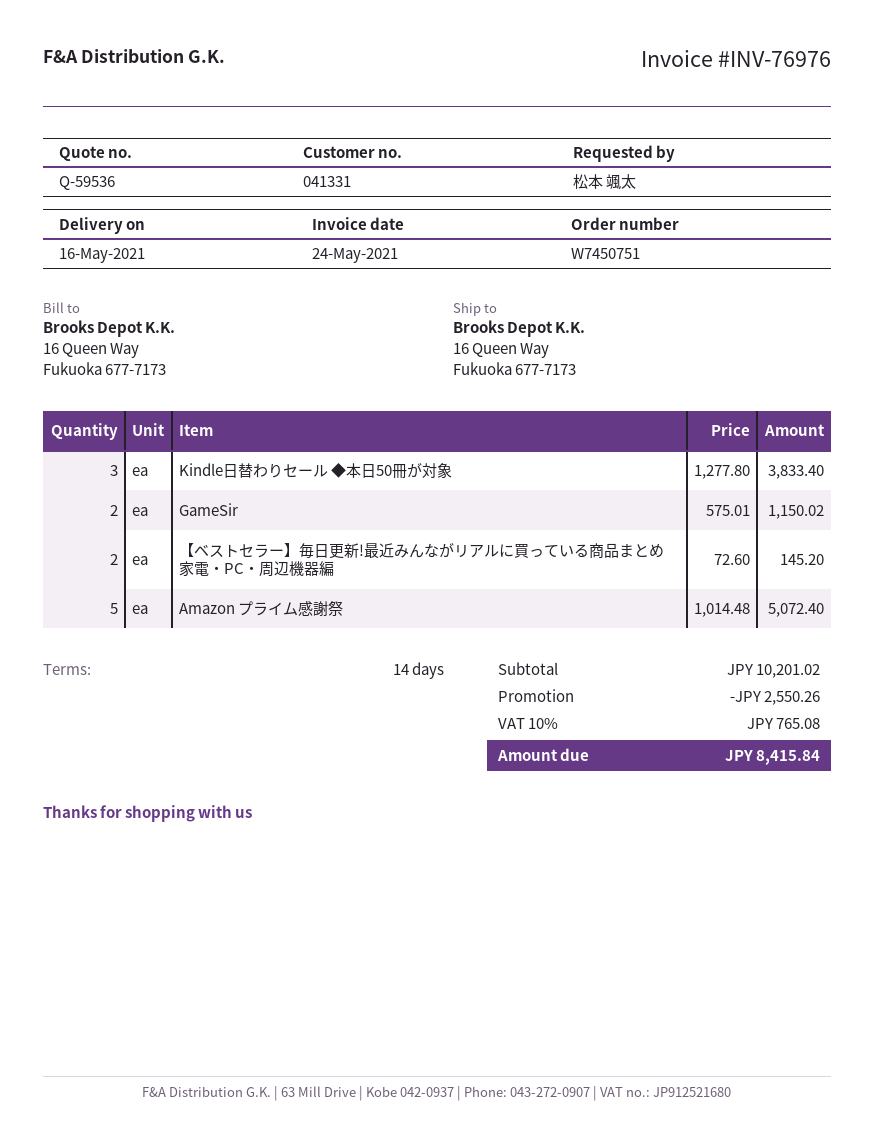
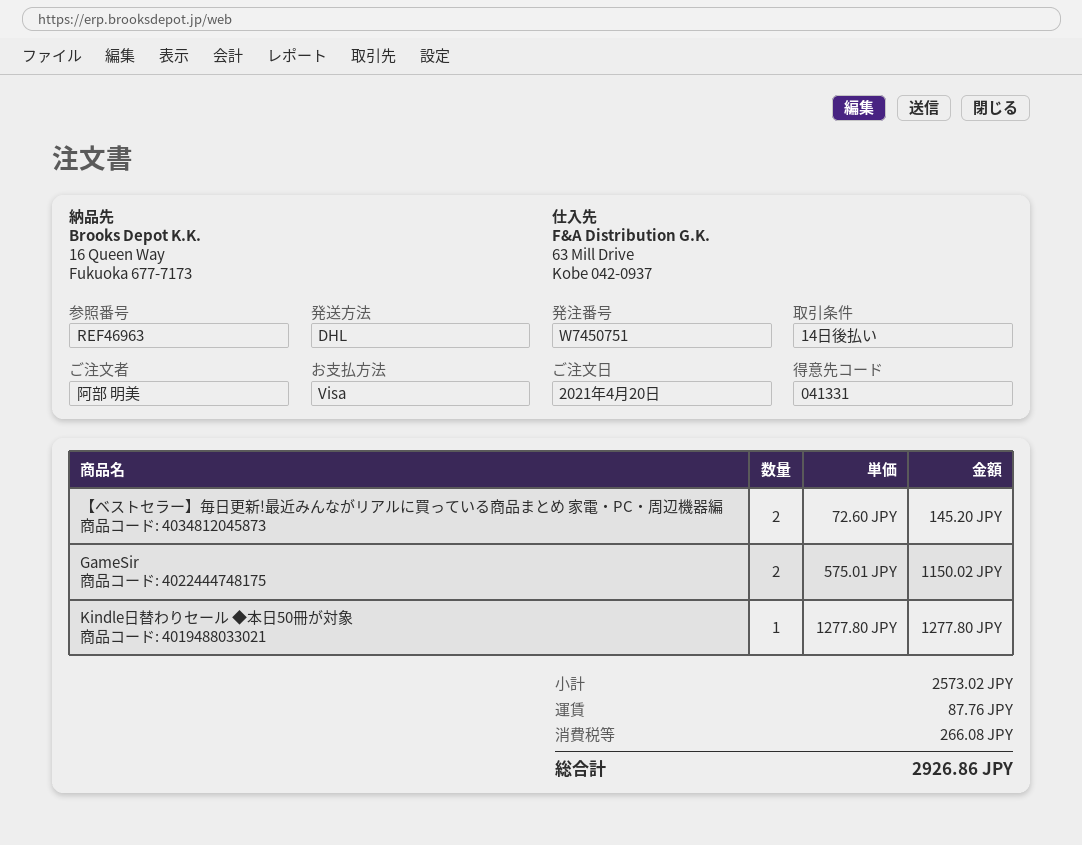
ordered by: 松本 颯太 -> 阿部 明美
Kindle日替わりセール ◆本日50冊が対象: 3 x 1277.80 = 3833.40 -> 1 x 1277.80 = 1277.80
Amazon プライム感謝祭: 5 x 1014.48 = 5072.40 -> none
subtotal: 10201.02 -> 2573.02
discount: 2550.26 -> none
shipping: none -> 87.76
tax: 765.08 -> 266.08
total: 8415.84 -> 2926.86

